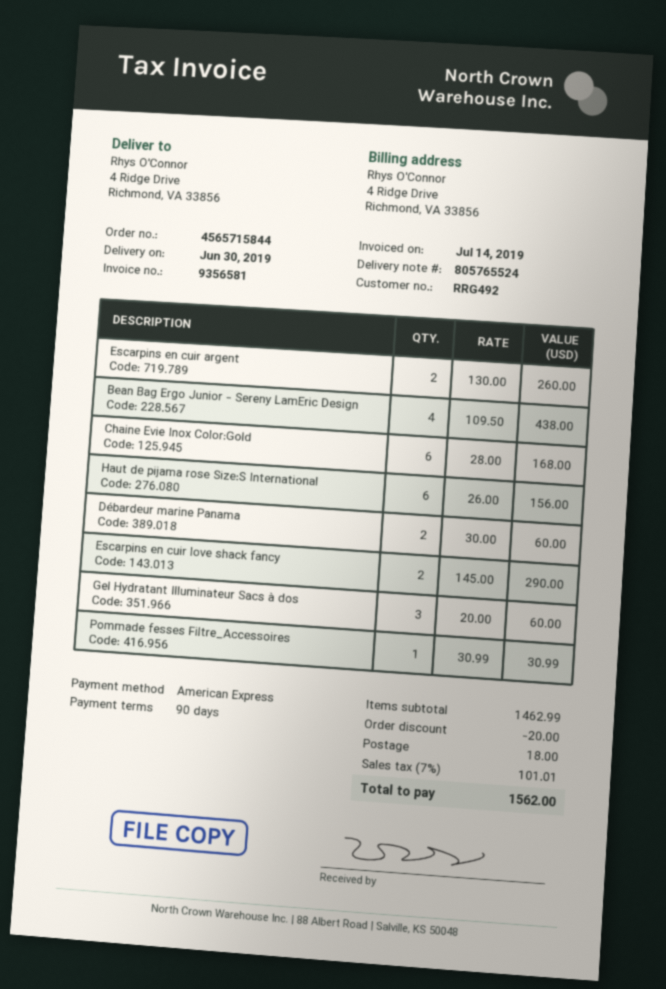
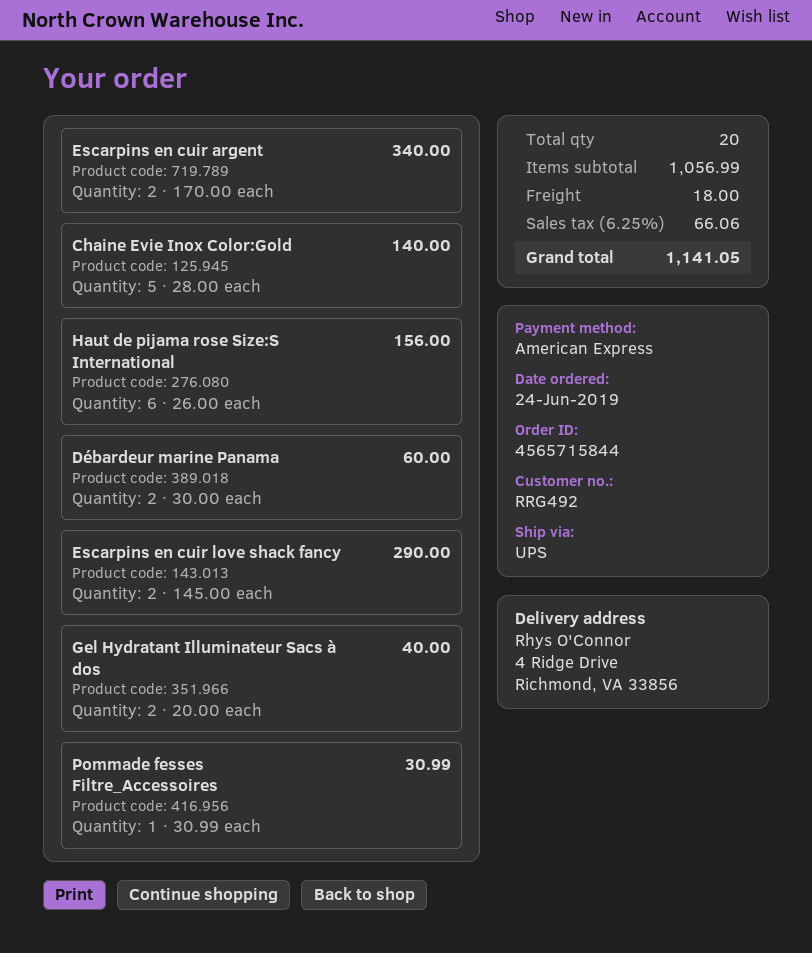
Escarpins en cuir argent: 2 x 130.00 = 260.00 -> 2 x 170.00 = 340.00
Bean Bag Ergo Junior - Sereny LamEric Design: 4 x 109.50 = 438.00 -> none
Chaine Evie Inox Color:Gold: 6 x 28.00 = 168.00 -> 5 x 28.00 = 140.00
Gel Hydratant Illuminateur Sacs à dos: 3 x 20.00 = 60.00 -> 2 x 20.00 = 40.00
subtotal: 1462.99 -> 1056.99
discount: 20.00 -> none
tax: 7% = 101.01 -> 6.25% = 66.06
total: 1562.00 -> 1141.05

